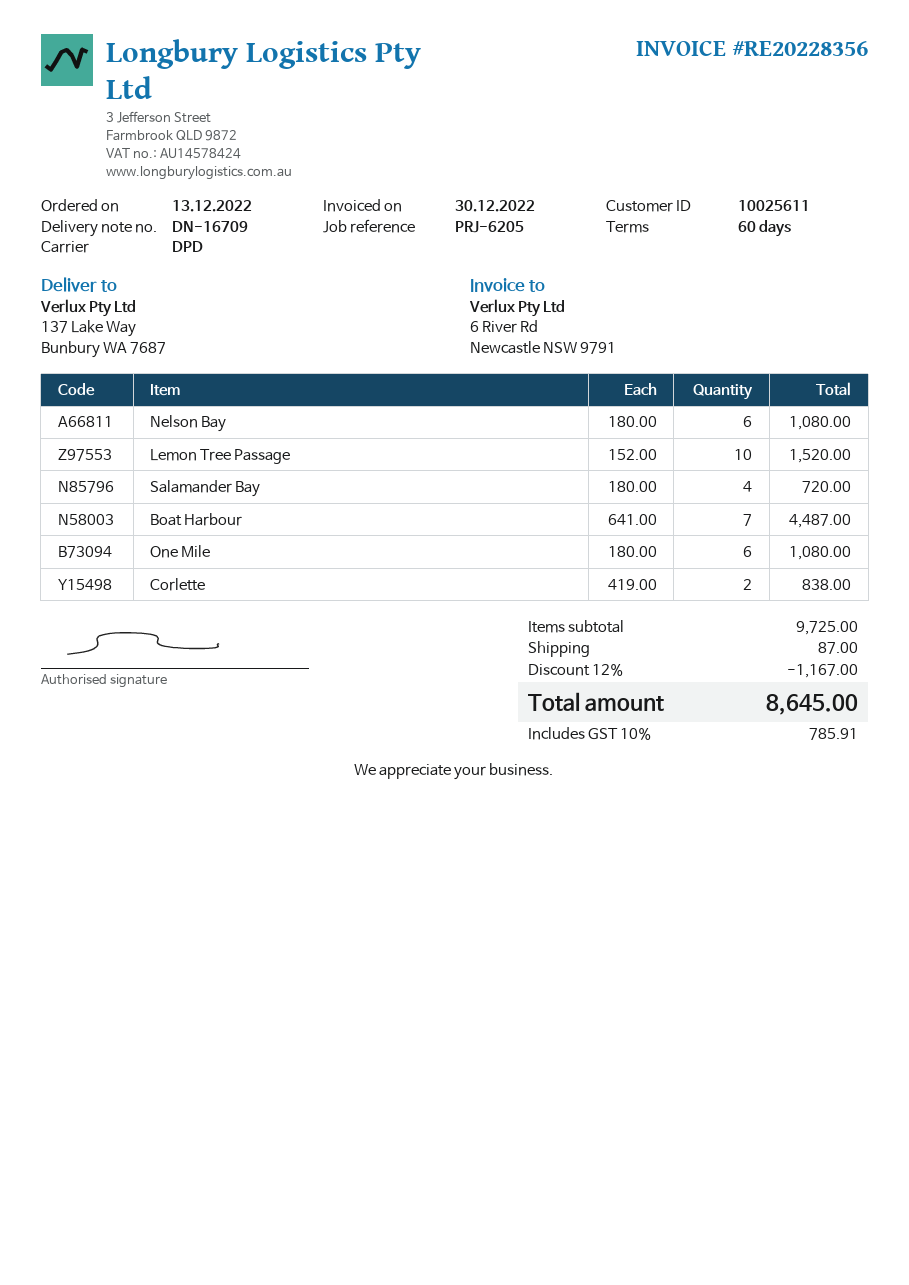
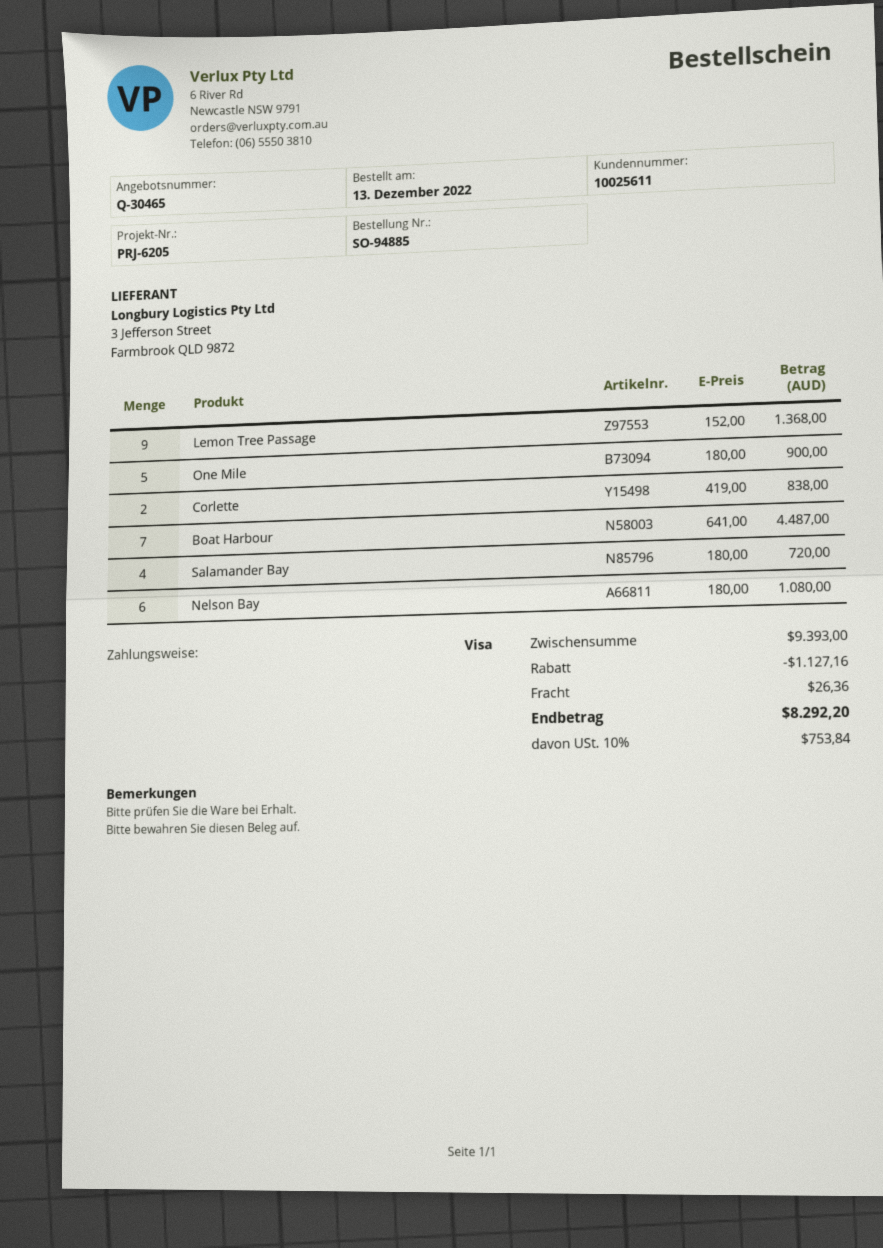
Lemon Tree Passage: 10 x 152.00 = 1520.00 -> 9 x 152.00 = 1368.00
One Mile: 6 x 180.00 = 1080.00 -> 5 x 180.00 = 900.00
subtotal: 9725.00 -> 9393.00
discount: 1167.00 -> 1127.16
shipping: 87.00 -> 26.36
tax: 10% = 785.91 -> 10% = 753.84
total: 8645.00 -> 8292.20

